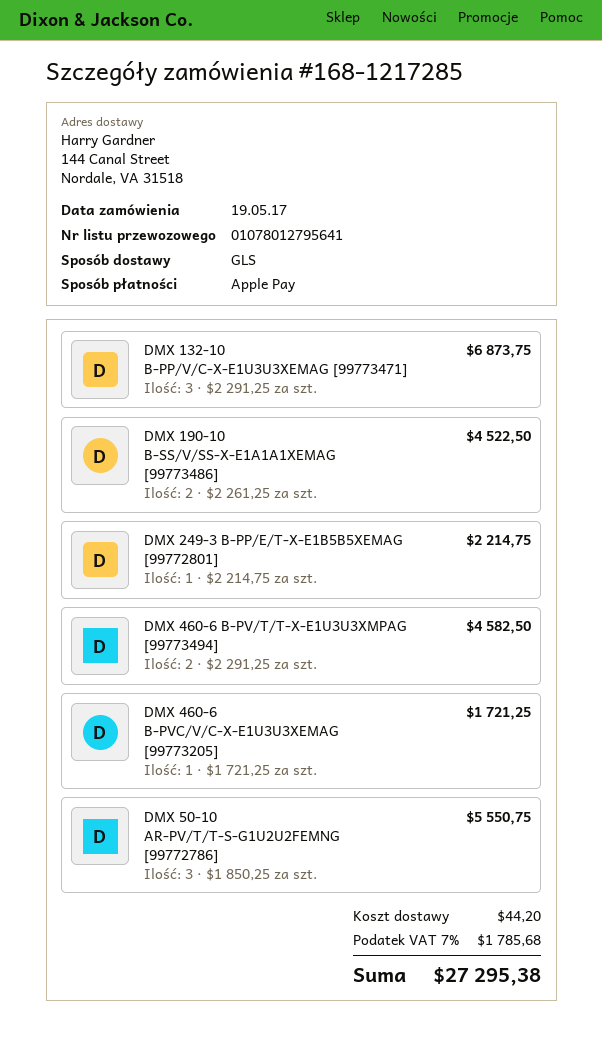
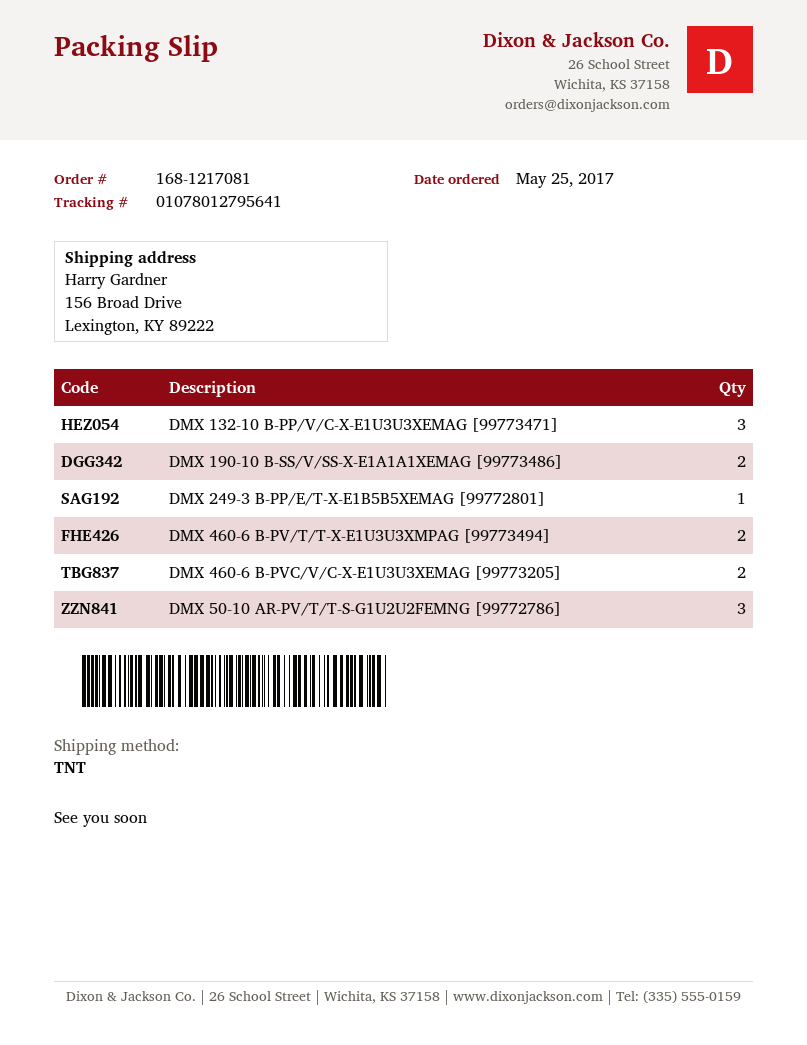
order number: 168-1217285 -> 168-1217081
order date: 2017-05-19 -> 2017-05-25
shipping method: GLS -> TNT
ship to: 144 Canal Street, Nordale, VA 31518 -> 156 Broad Drive, Lexington, KY 89222
DMX 460-6 B-PVC/V/C-X-E1U3U3XEMAG [99773205]: 1 -> 2

